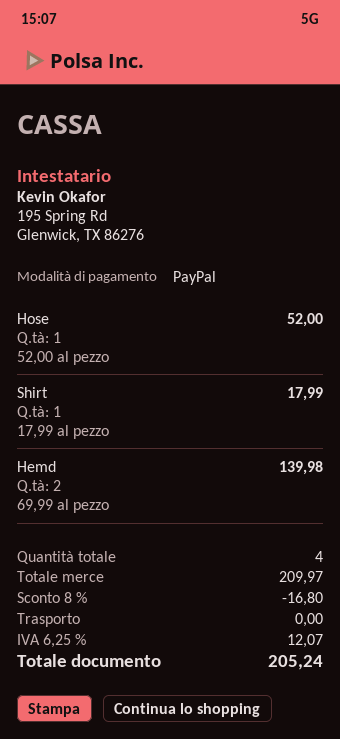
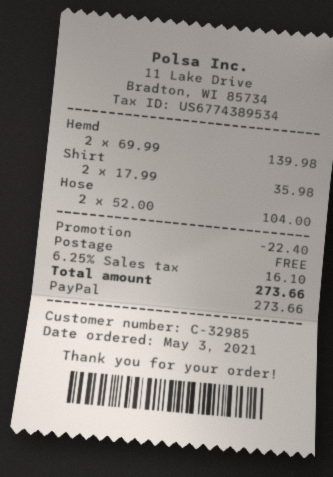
Hose: 1 x 52.00 = 52.00 -> 2 x 52.00 = 104.00
Shirt: 1 x 17.99 = 17.99 -> 2 x 17.99 = 35.98
discount: 16.80 -> 22.40
tax: 6.25% = 12.07 -> 6.25% = 16.10
total: 205.24 -> 273.66

